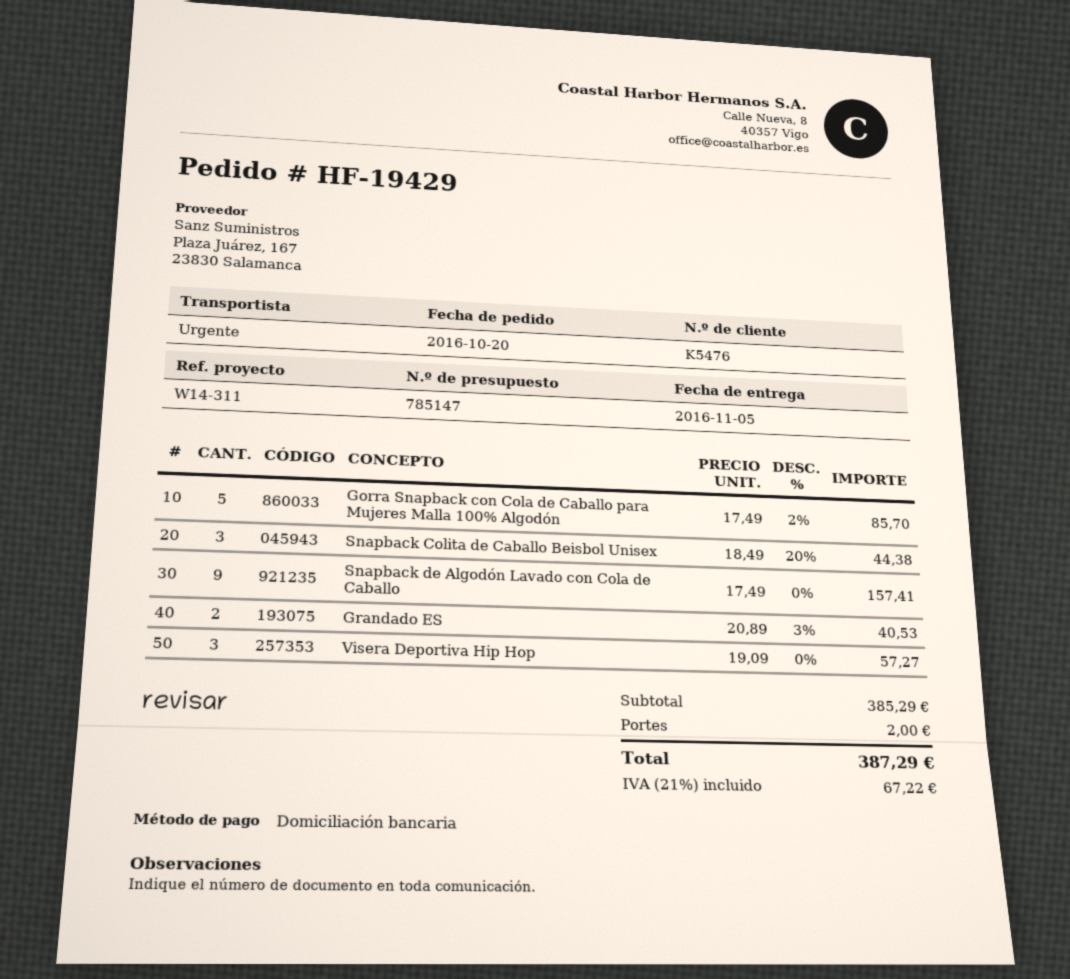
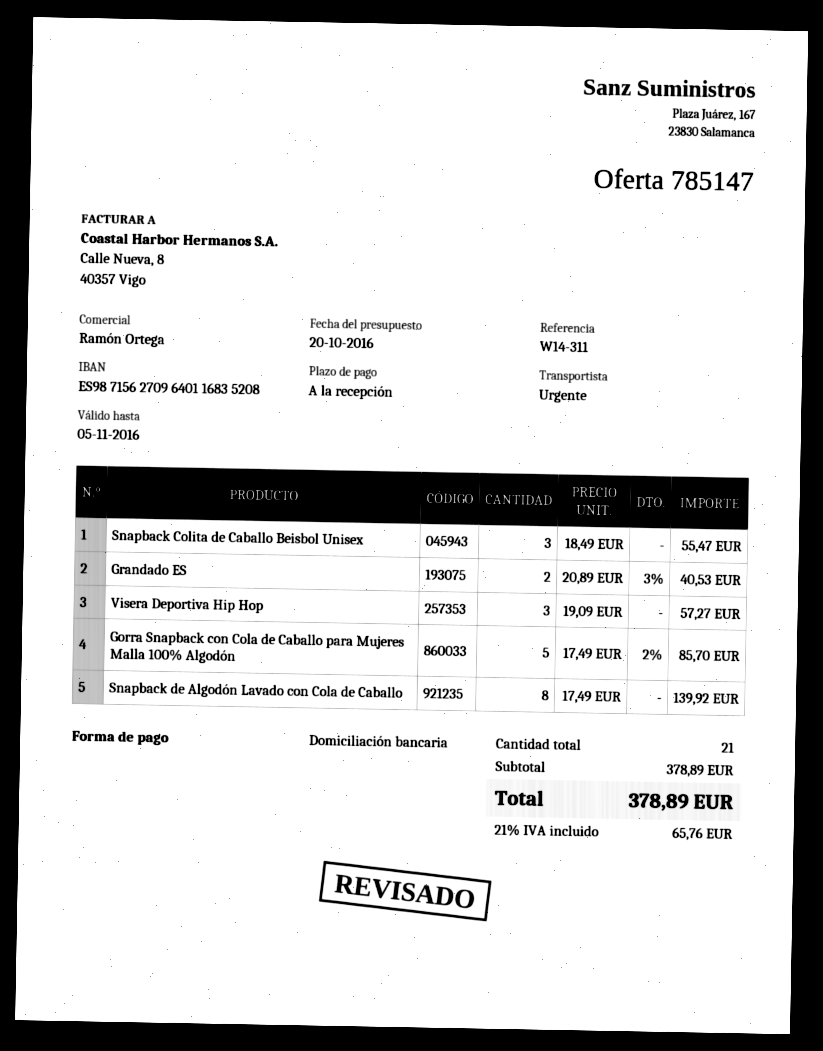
Snapback Colita de Caballo Beisbol Unisex: 3 x 18.49 - 20% = 44.38 -> 3 x 18.49 = 55.47
Snapback de Algodón Lavado con Cola de Caballo: 9 x 17.49 = 157.41 -> 8 x 17.49 = 139.92
subtotal: 385.29 -> 378.89
shipping: 2.00 -> none
tax: 21% = 67.22 -> 21% = 65.76
total: 387.29 -> 378.89

